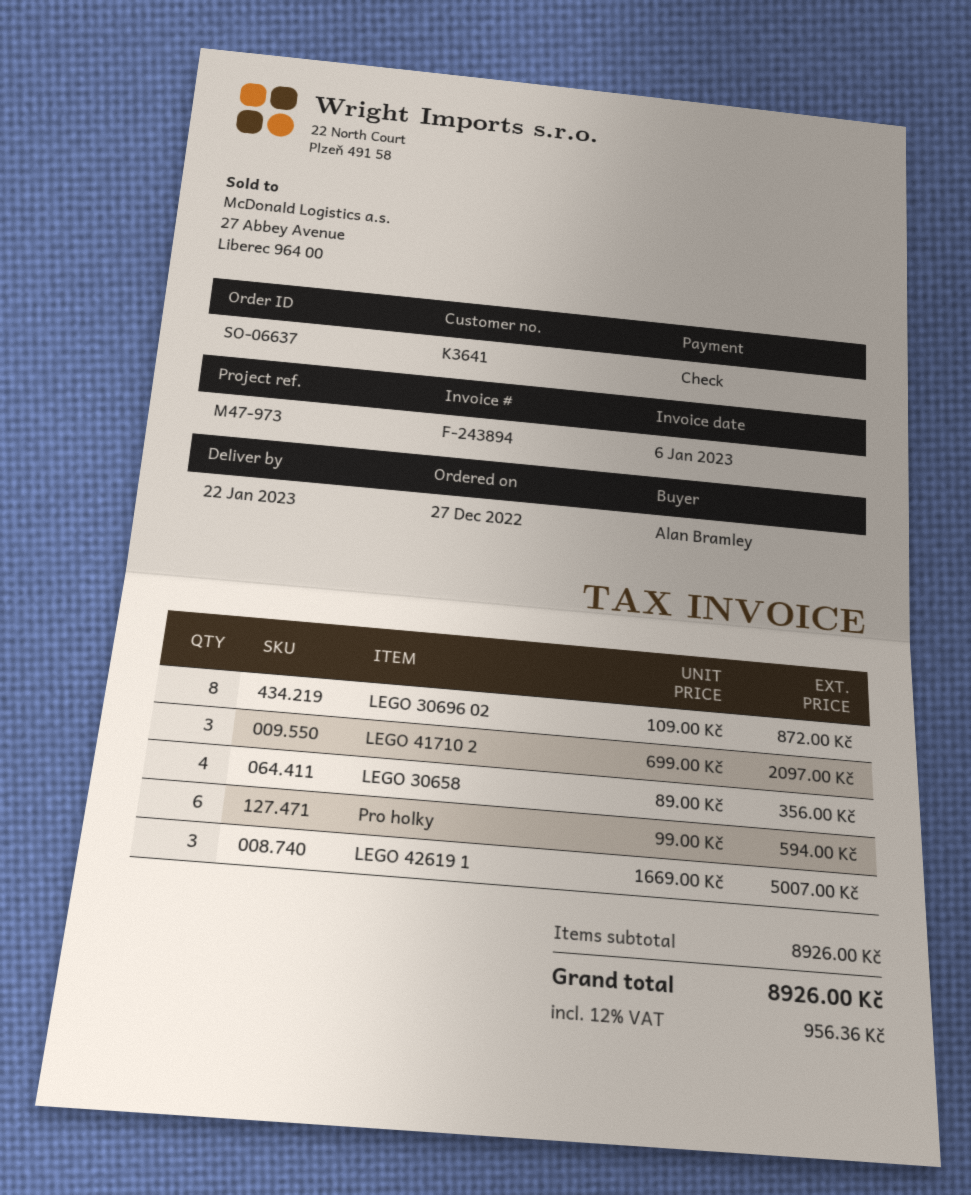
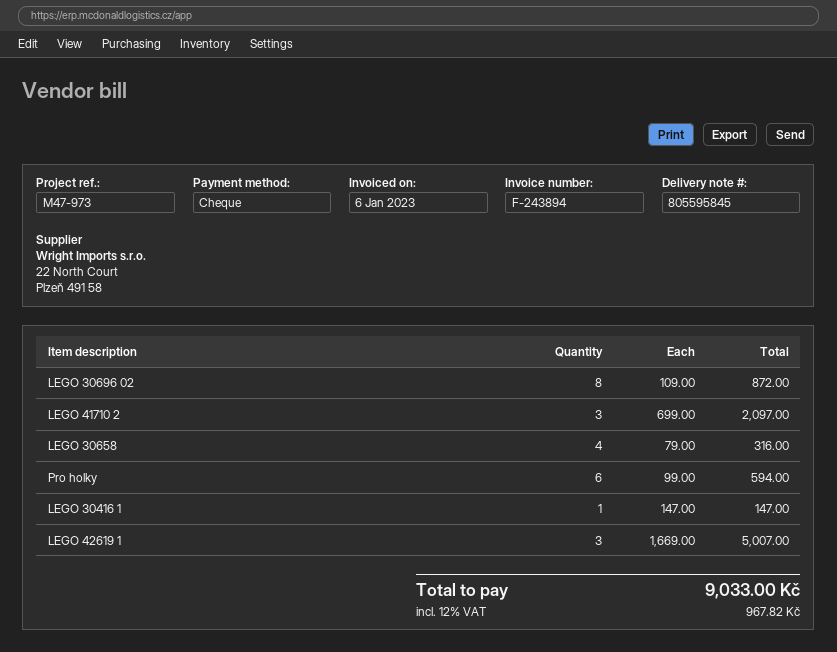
LEGO 30658: 4 x 89.00 = 356.00 -> 4 x 79.00 = 316.00
LEGO 30416 1: none -> 1 x 147.00 = 147.00
tax: 12% = 956.36 -> 12% = 967.82
total: 8926.00 -> 9033.00

